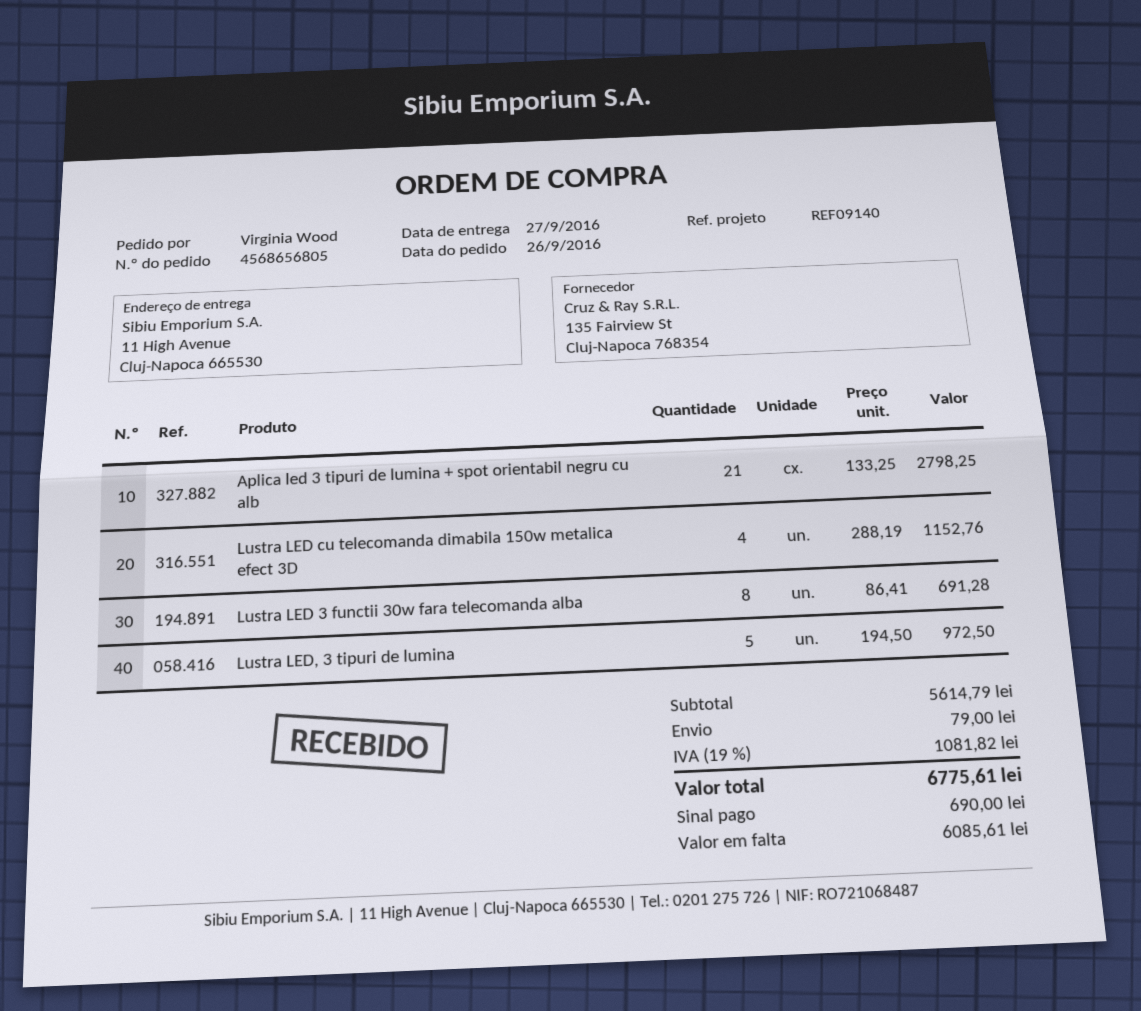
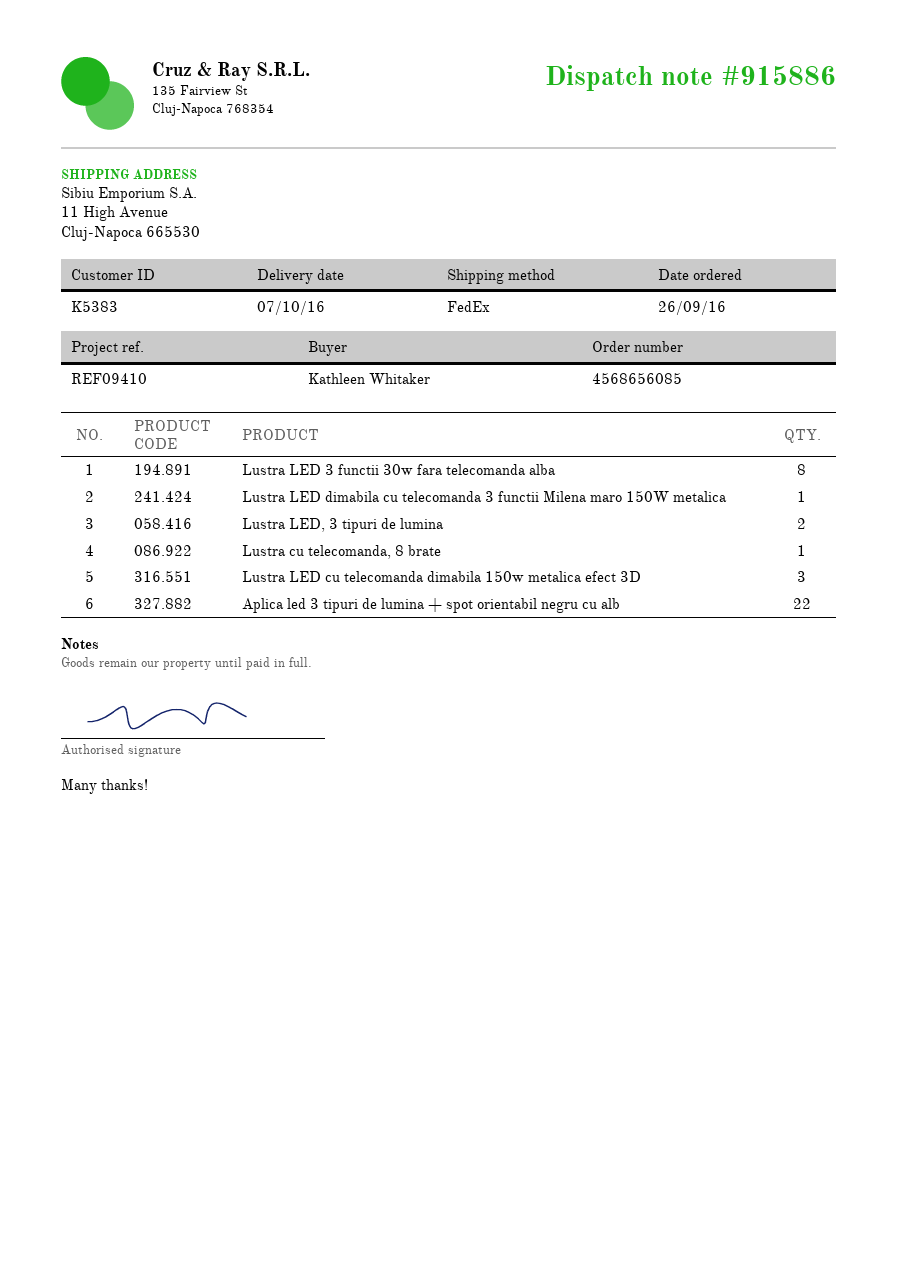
order number: 4568656805 -> 4568656085
delivery date: 2016-09-27 -> 2016-10-07
reference: REF09140 -> REF09410
ordered by: Virginia Wood -> Kathleen Whitaker
Aplica led 3 tipuri de lumina + spot orientabil negru cu alb: 21 -> 22
Lustra LED cu telecomanda dimabila 150w metalica efect 3D: 4 -> 3
Lustra LED, 3 tipuri de lumina: 5 -> 2
Lustra LED dimabila cu telecomanda 3 functii Milena maro 150W metalica: none -> 1
Lustra cu telecomanda, 8 brate: none -> 1

